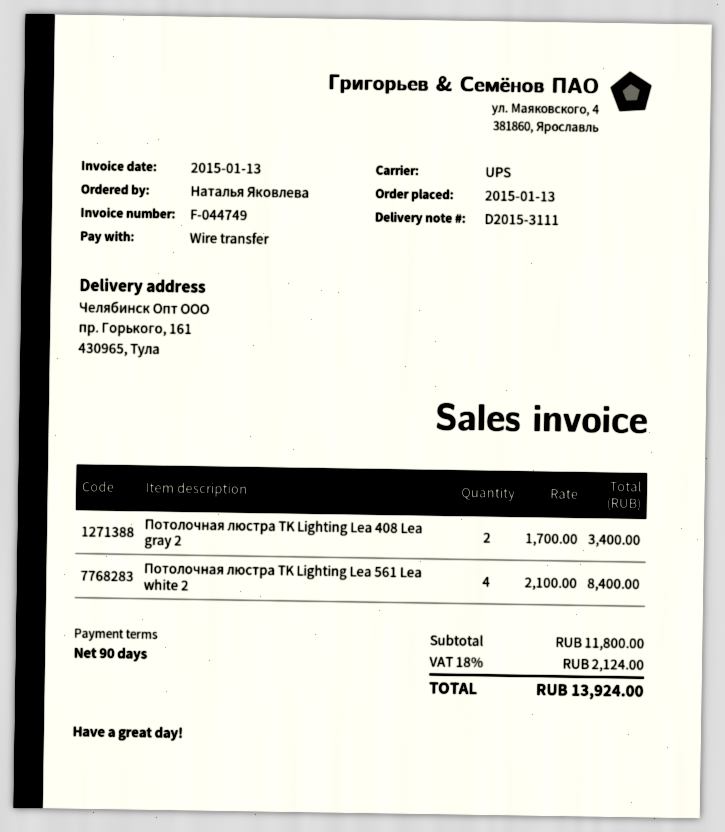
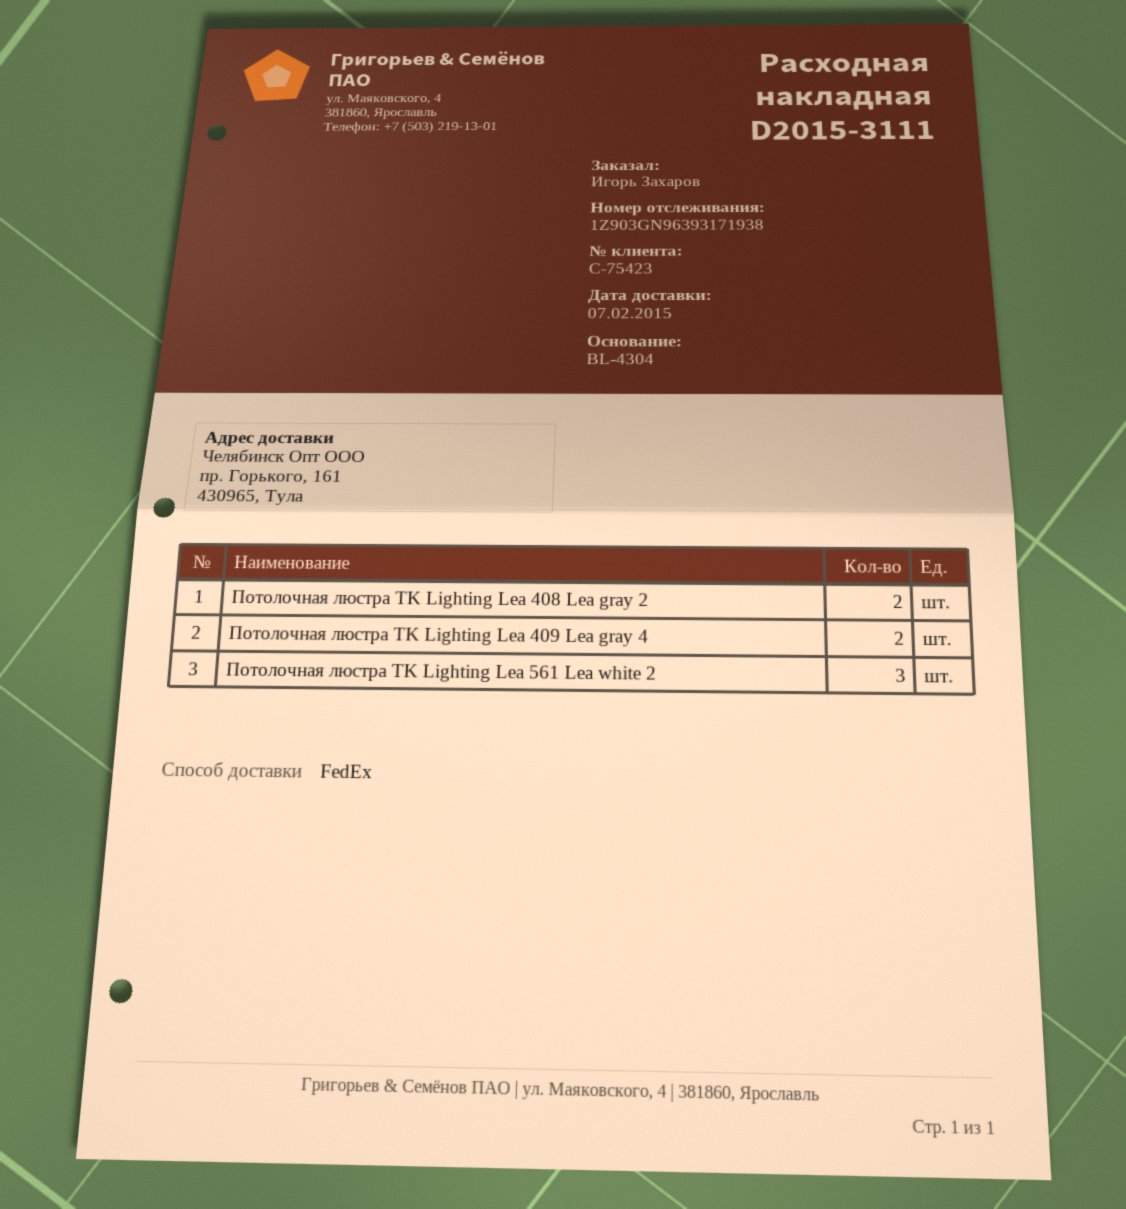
ordered by: Наталья Яковлева -> Игорь Захаров
shipping method: UPS -> FedEx
Потолочная люстра TK Lighting Lea 561 Lea white 2: 4 -> 3
Потолочная люстра TK Lighting Lea 409 Lea gray 4: none -> 2

